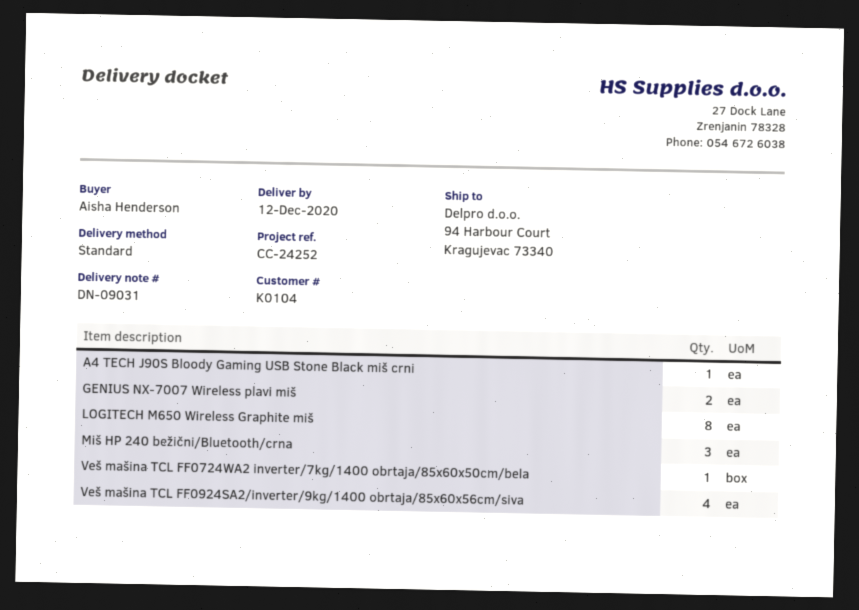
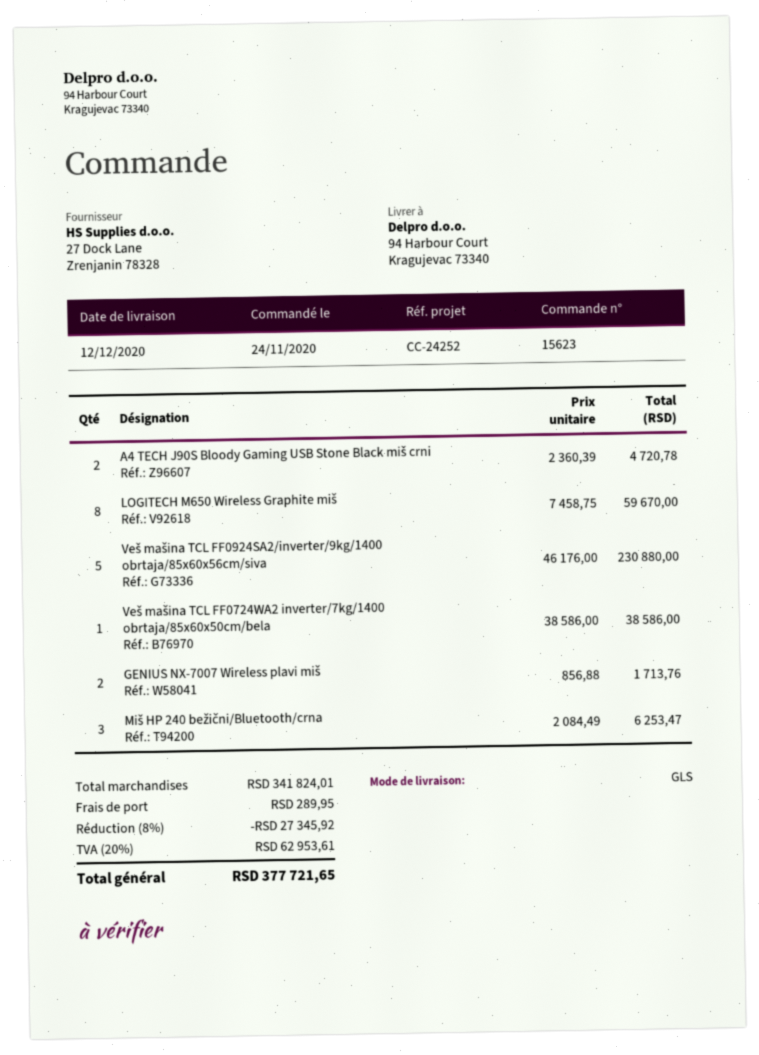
shipping method: standard -> GLS
A4 TECH J90S Bloody Gaming USB Stone Black miš crni: 1 -> 2
Veš mašina TCL FF0924SA2/inverter/9kg/1400 obrtaja/85x60x56cm/siva: 4 -> 5

